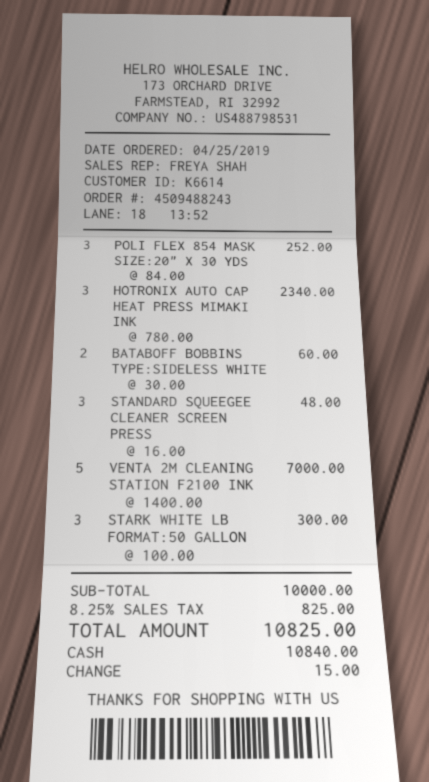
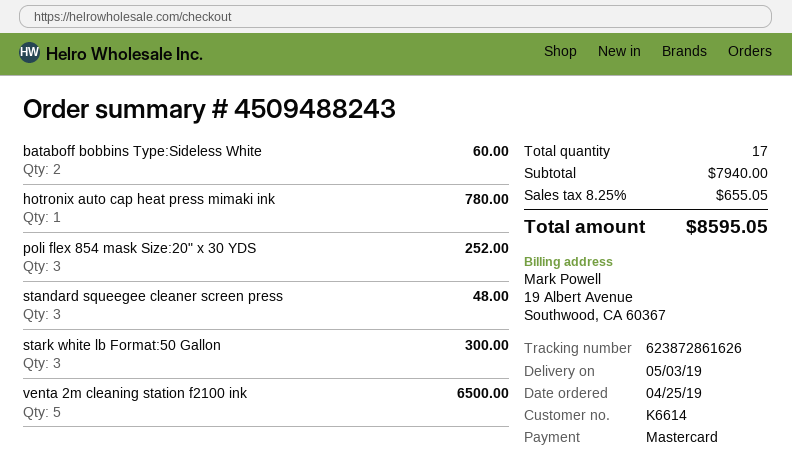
payment method: cash -> Mastercard
HOTRONIX AUTO CAP HEAT PRESS MIMAKI INK: 3 for 2340.00 -> 1 for 780.00
VENTA 2M CLEANING STATION F2100 INK: 5 for 7000.00 -> 5 for 6500.00
subtotal: 10000.00 -> 7940.00
tax: 8.25% = 825.00 -> 8.25% = 655.05
total: 10825.00 -> 8595.05

